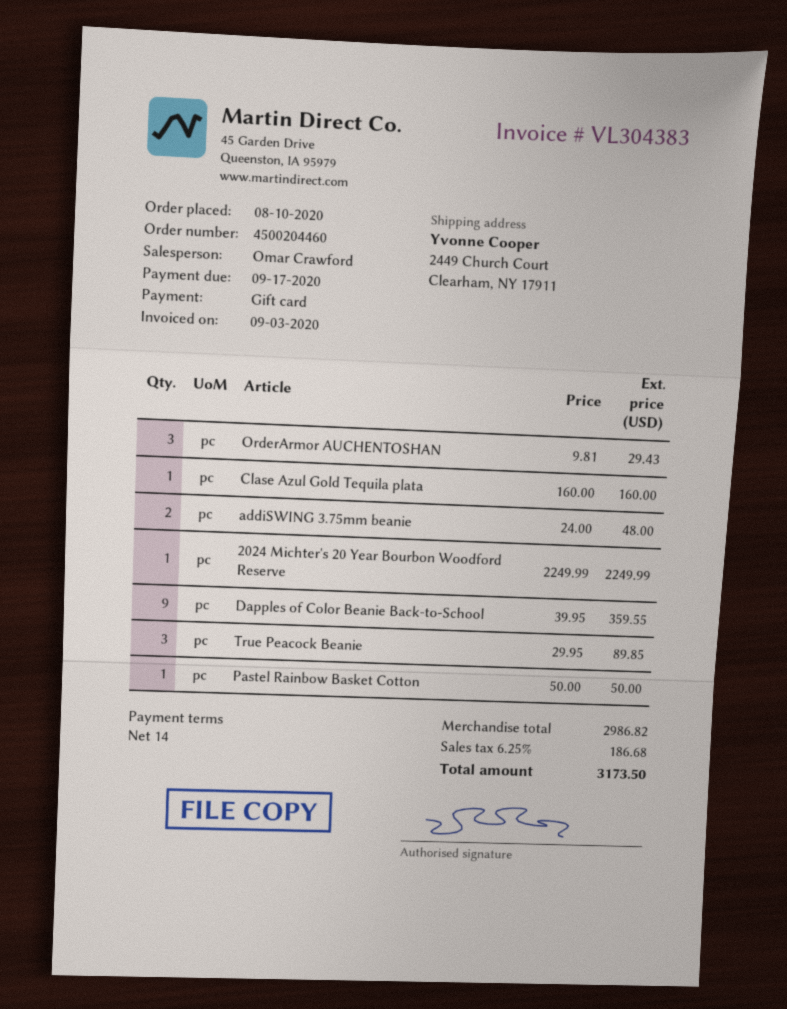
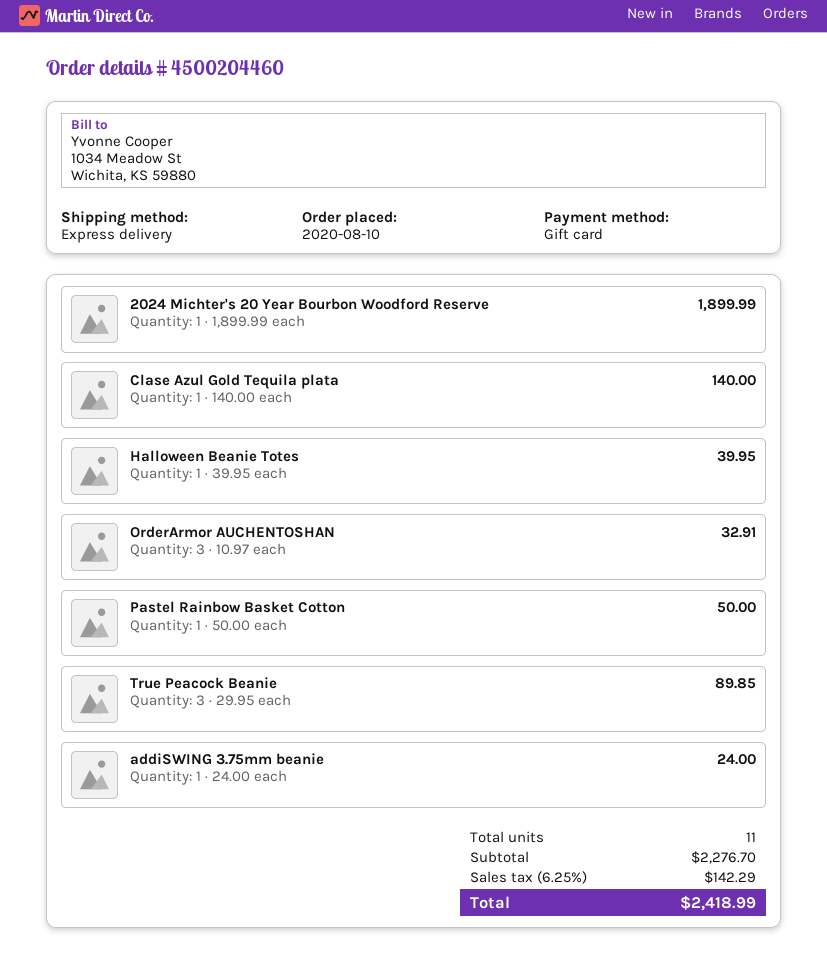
OrderArmor AUCHENTOSHAN: 3 x 9.81 = 29.43 -> 3 x 10.97 = 32.91
Clase Azul Gold Tequila plata: 1 x 160.00 = 160.00 -> 1 x 140.00 = 140.00
addiSWING 3.75mm beanie: 2 x 24.00 = 48.00 -> 1 x 24.00 = 24.00
2024 Michter's 20 Year Bourbon Woodford Reserve: 1 x 2249.99 = 2249.99 -> 1 x 1899.99 = 1899.99
Dapples of Color Beanie Back-to-School: 9 x 39.95 = 359.55 -> none
Halloween Beanie Totes: none -> 1 x 39.95 = 39.95
subtotal: 2986.82 -> 2276.70
tax: 6.25% = 186.68 -> 6.25% = 142.29
total: 3173.50 -> 2418.99

